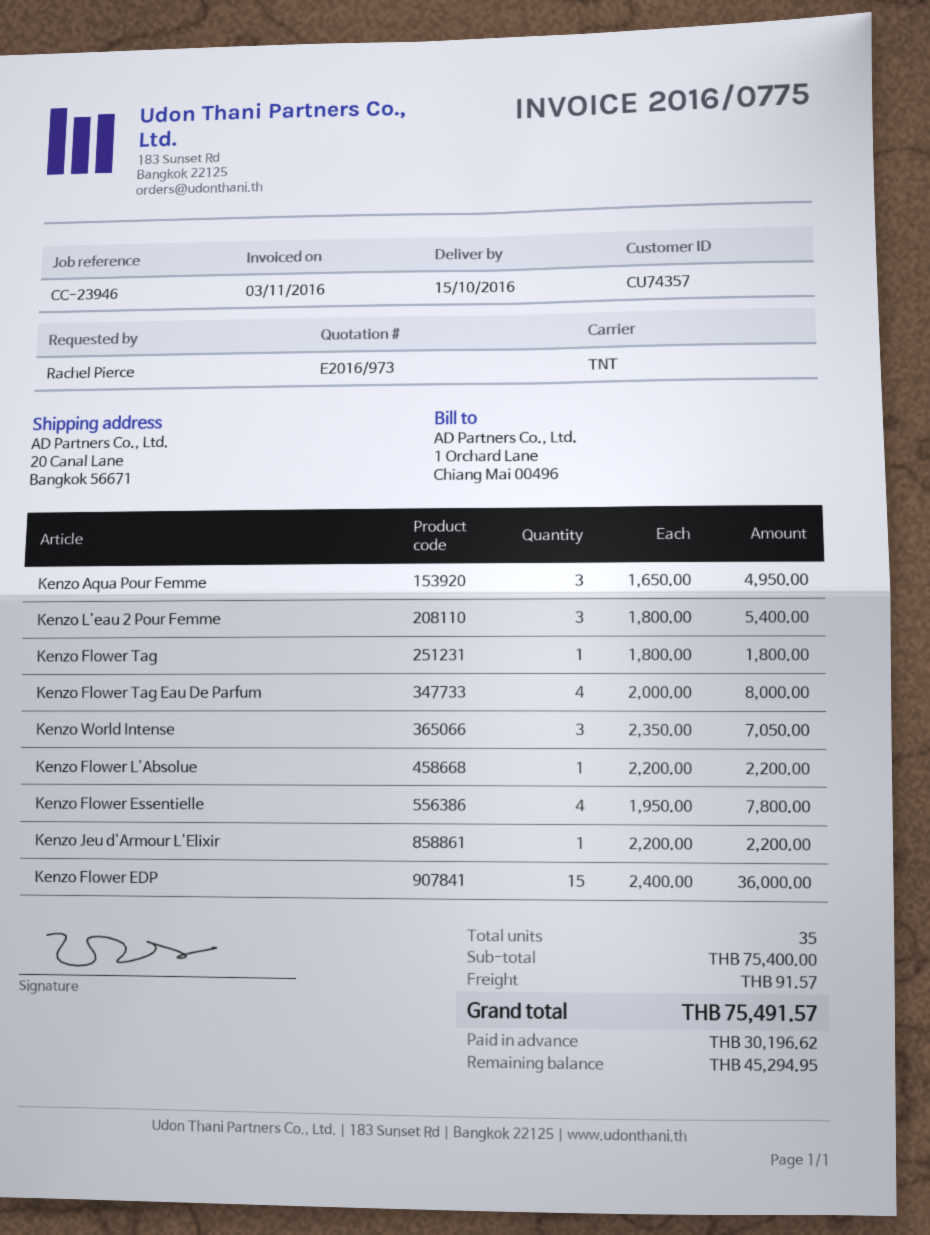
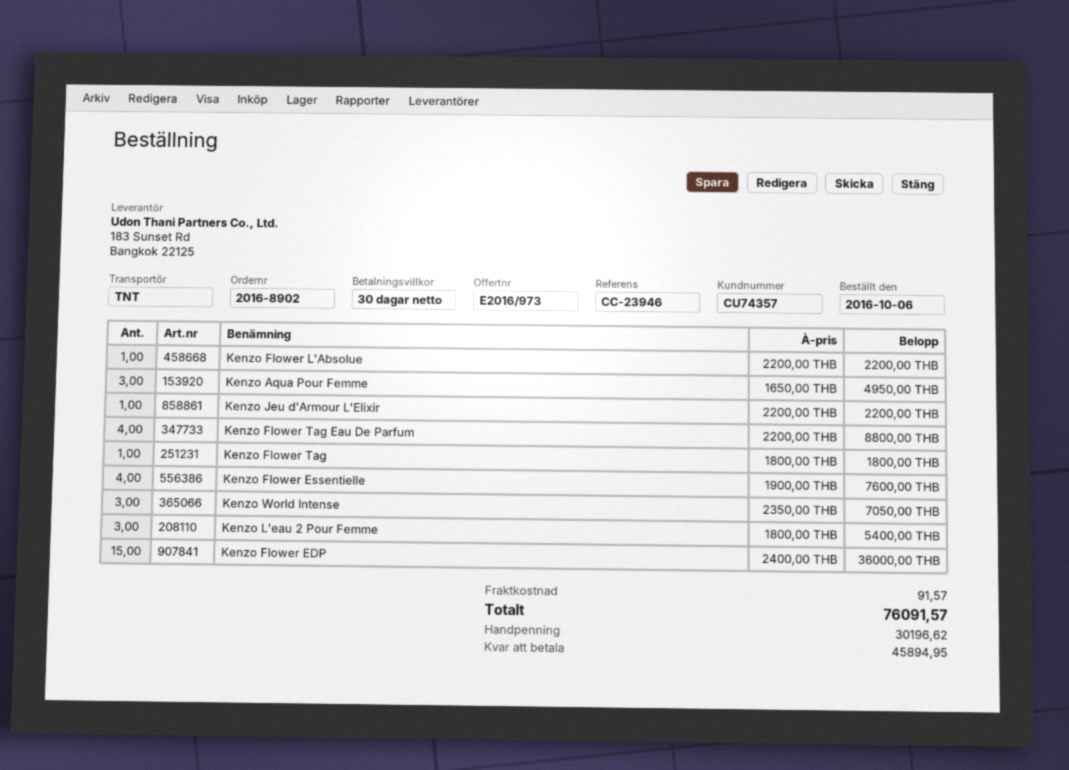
Kenzo Flower Tag Eau De Parfum: 4 x 2000.00 = 8000.00 -> 4 x 2200.00 = 8800.00
Kenzo Flower Essentielle: 4 x 1950.00 = 7800.00 -> 4 x 1900.00 = 7600.00
total: 75491.57 -> 76091.57
balance: 45294.95 -> 45894.95

